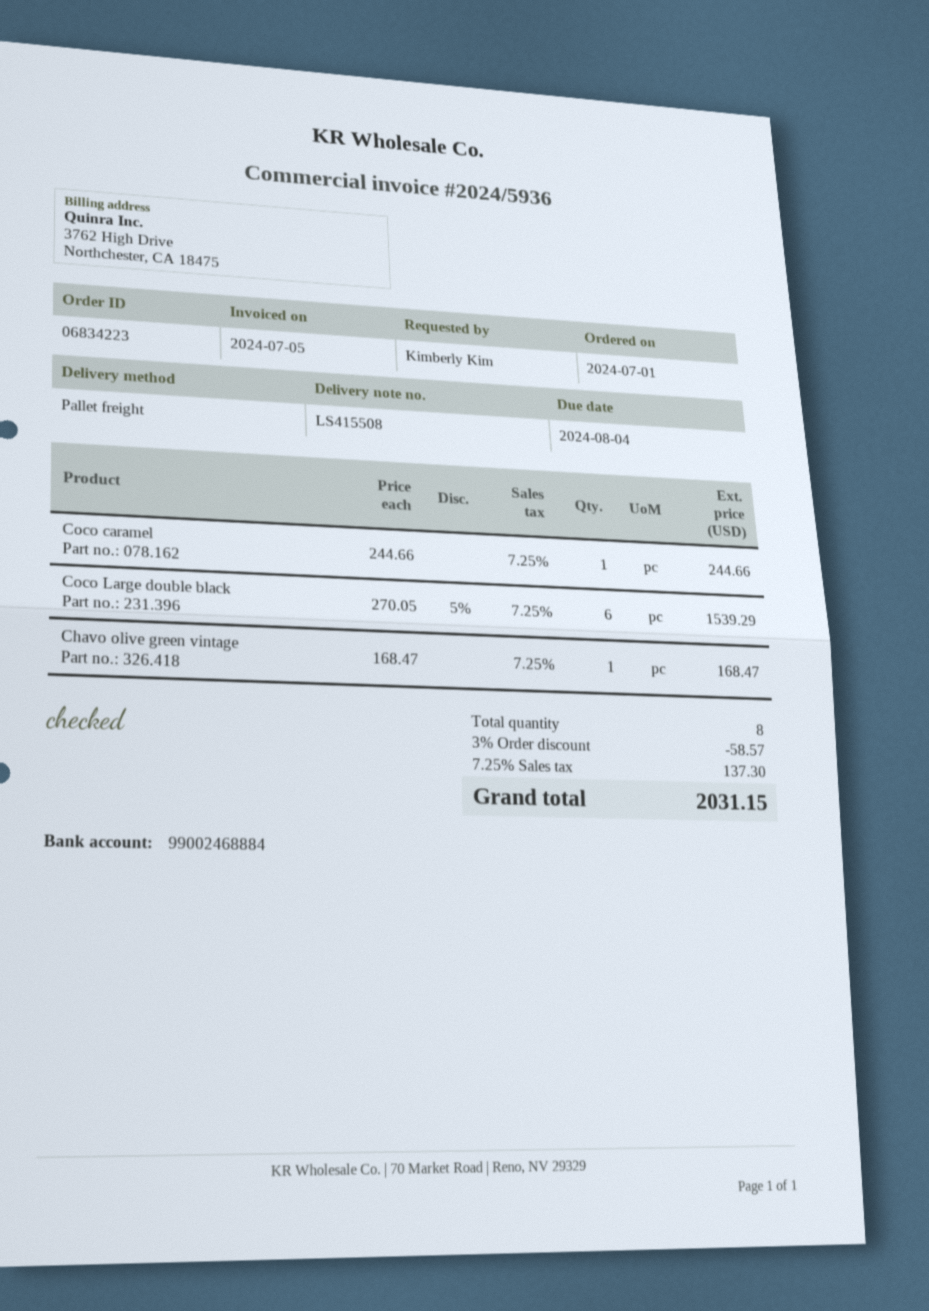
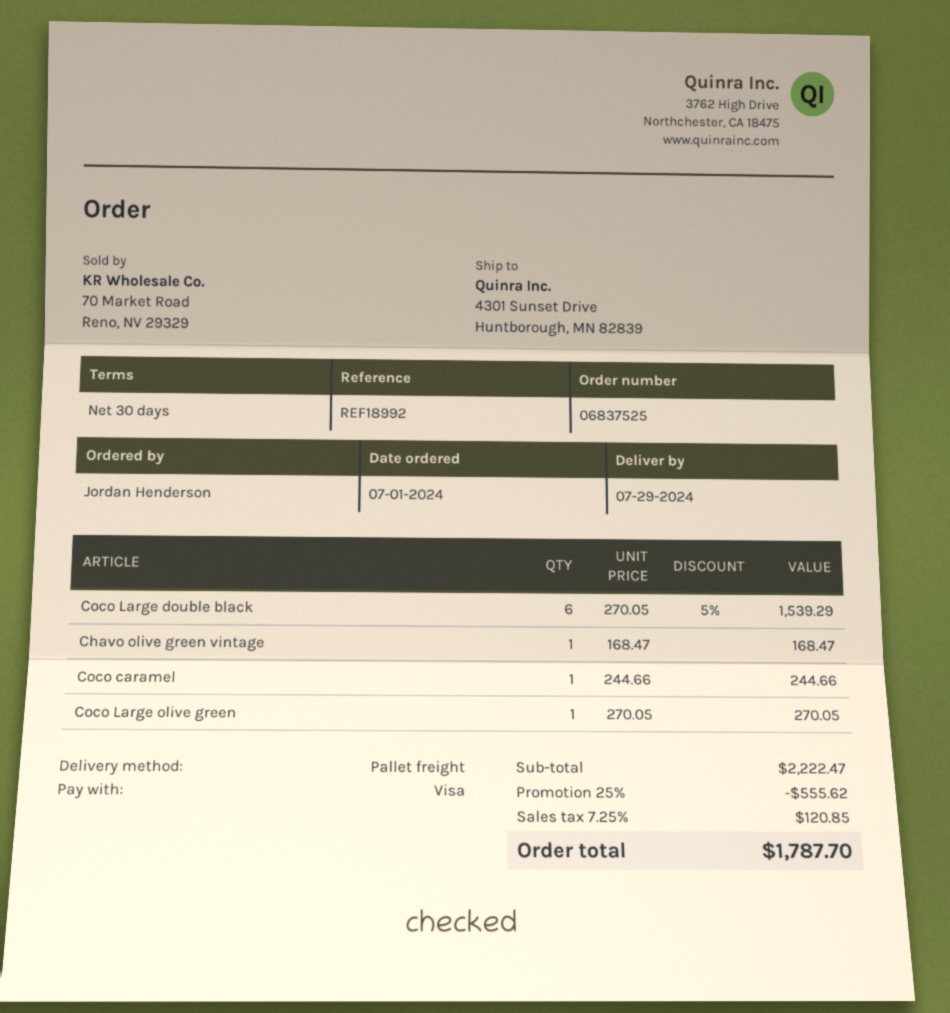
order number: 06834223 -> 06837525
ordered by: Kimberly Kim -> Jordan Henderson
Coco Large olive green: none -> 1 x 270.05 = 270.05
discount: 3% = 58.57 -> 25% = 555.62
tax: 7.25% = 137.30 -> 7.25% = 120.85
total: 2031.15 -> 1787.70

